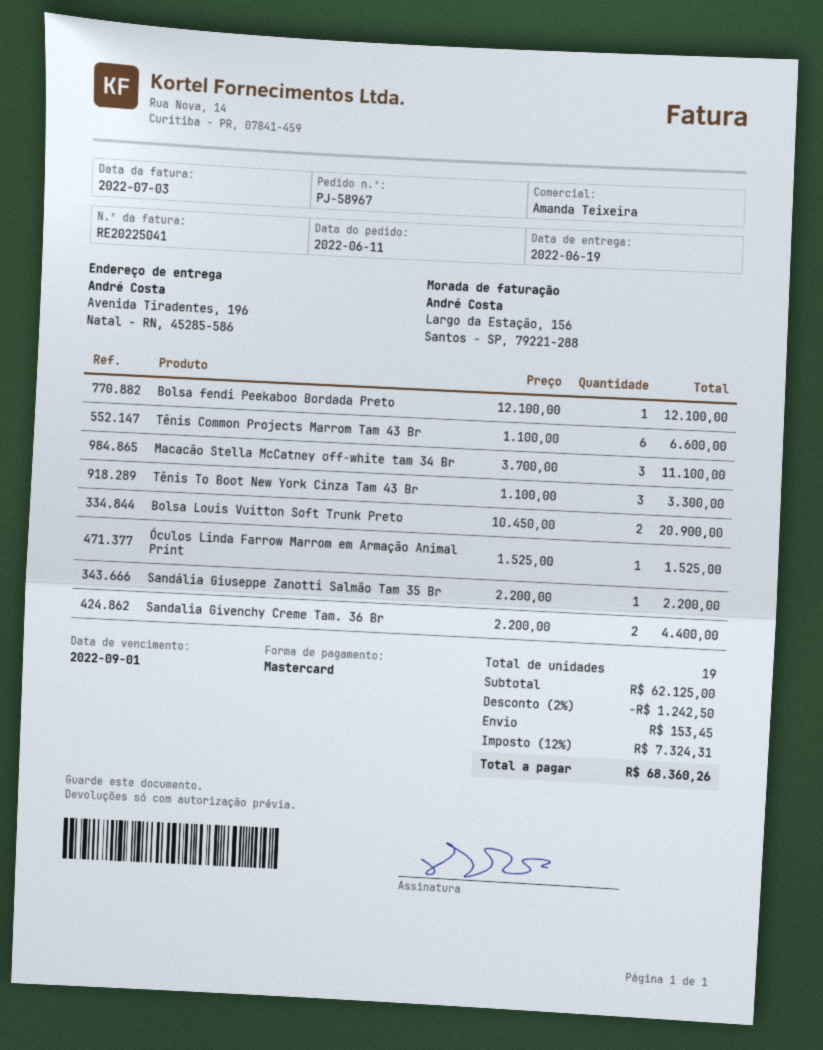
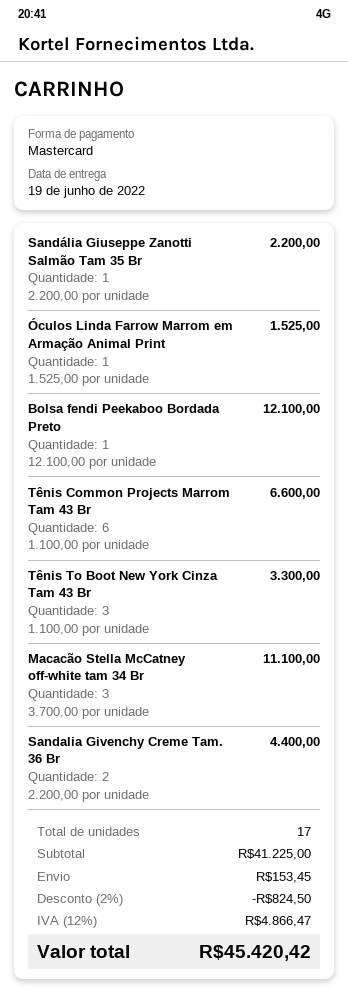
Bolsa Louis Vuitton Soft Trunk Preto: 2 x 10450.00 = 20900.00 -> none
total quantity: 19 -> 17
subtotal: 62125.00 -> 41225.00
discount: 2% = 1242.50 -> 2% = 824.50
tax: 12% = 7324.31 -> 12% = 4866.47
total: 68360.26 -> 45420.42

